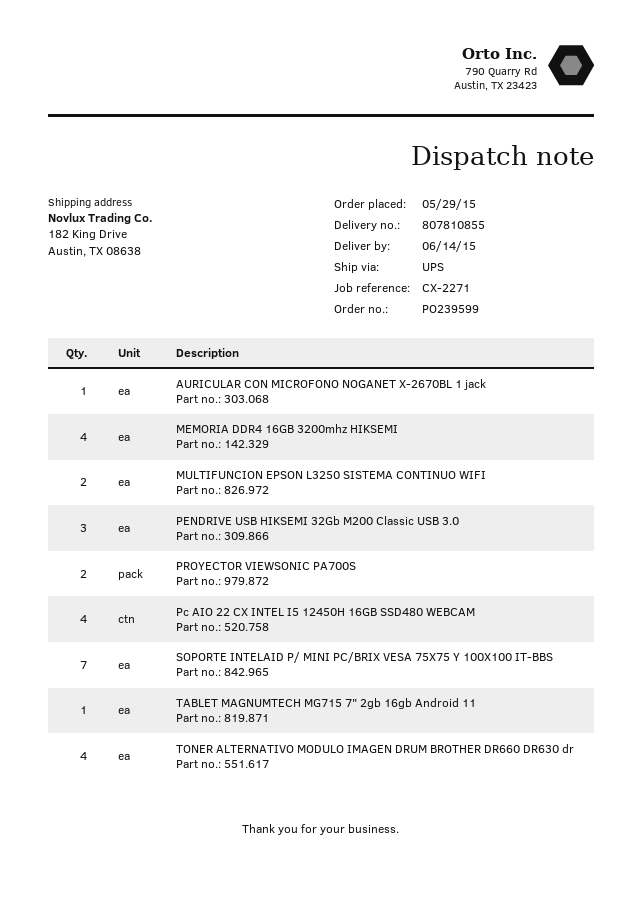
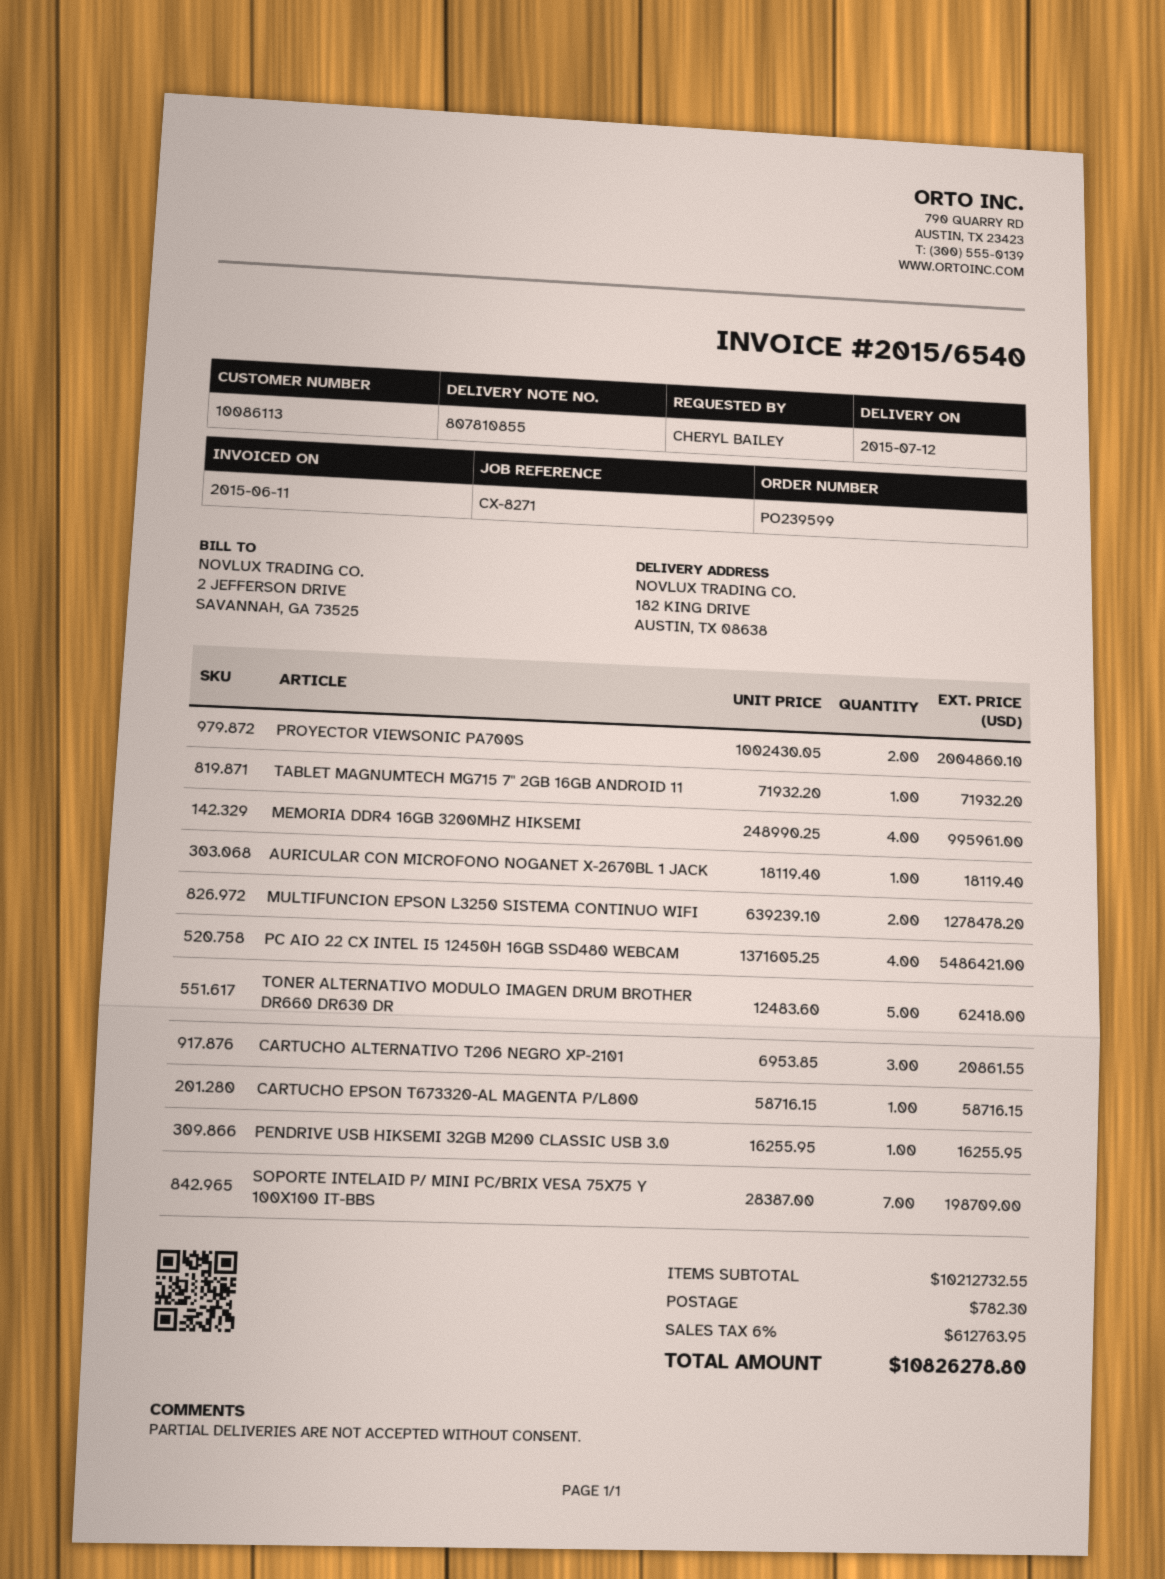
delivery date: 2015-06-14 -> 2015-07-12
reference: CX-2271 -> CX-8271
PENDRIVE USB HIKSEMI 32Gb M200 Classic USB 3.0: 3 -> 1
TONER ALTERNATIVO MODULO IMAGEN DRUM BROTHER DR660 DR630 dr: 4 -> 5
CARTUCHO ALTERNATIVO T206 NEGRO XP-2101: none -> 3
CARTUCHO EPSON T673320-AL MAGENTA P/L800: none -> 1

